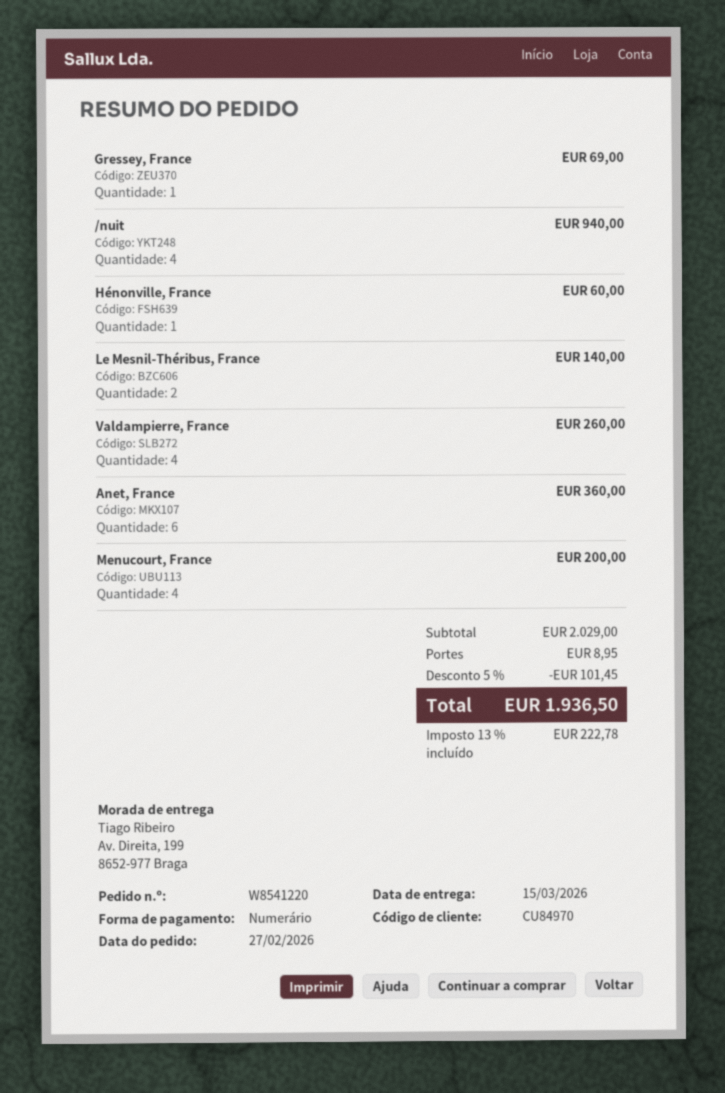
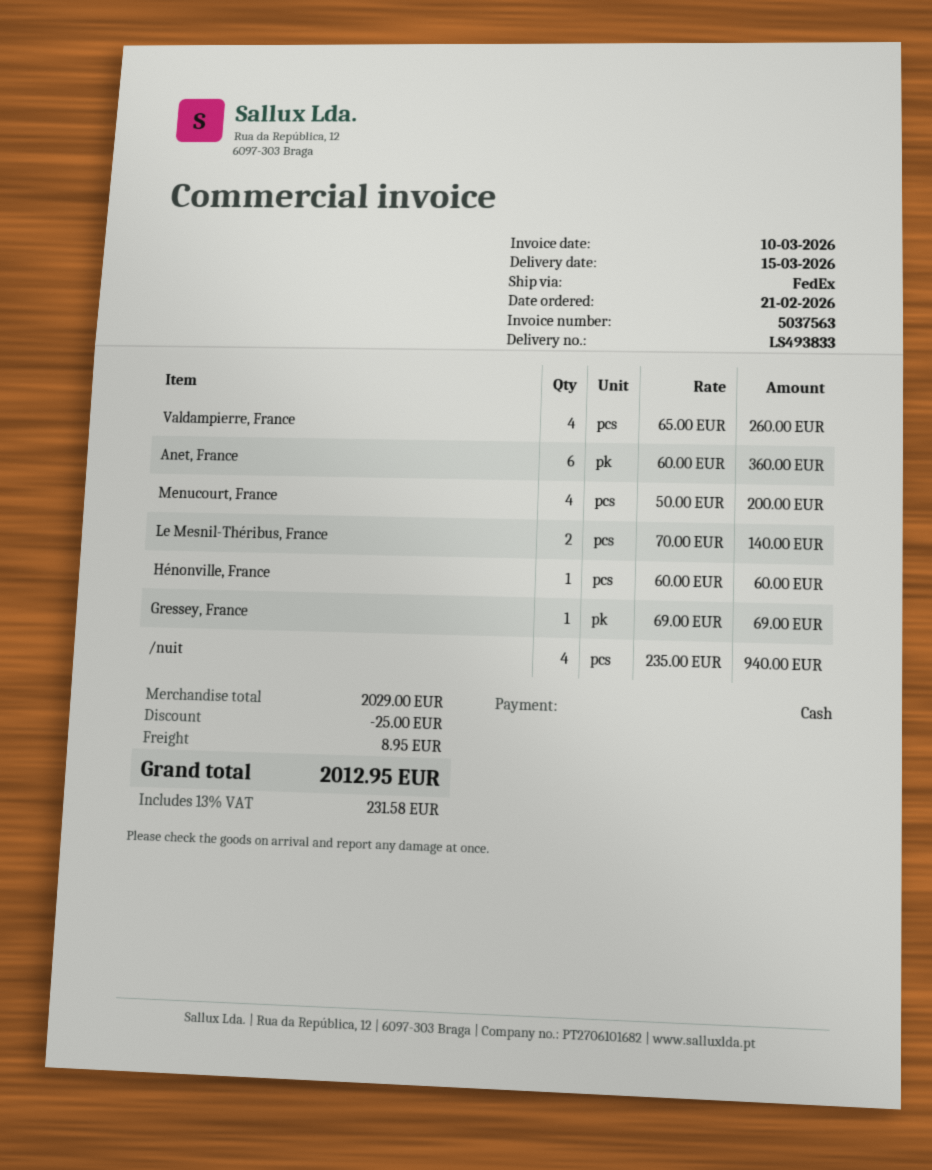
order date: 2026-02-27 -> 2026-02-21
discount: 101.45 -> 25.00
tax: 13% = 222.78 -> 13% = 231.58
total: 1936.50 -> 2012.95

